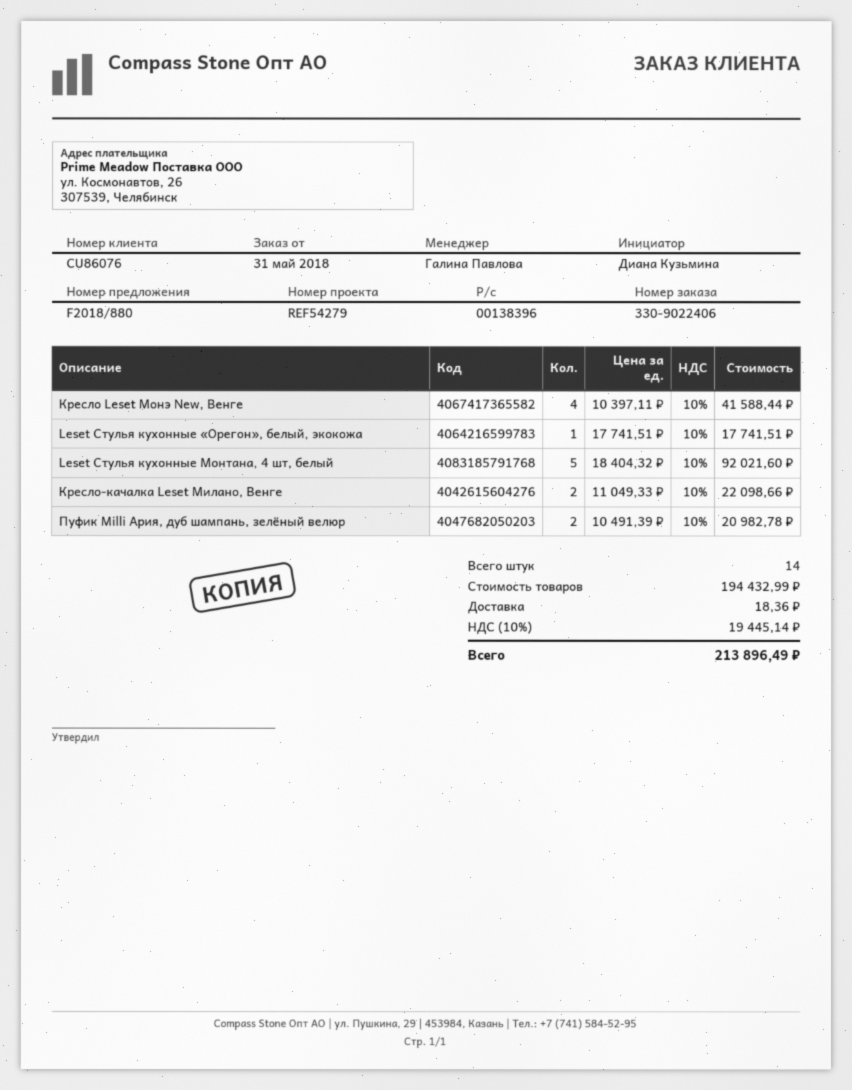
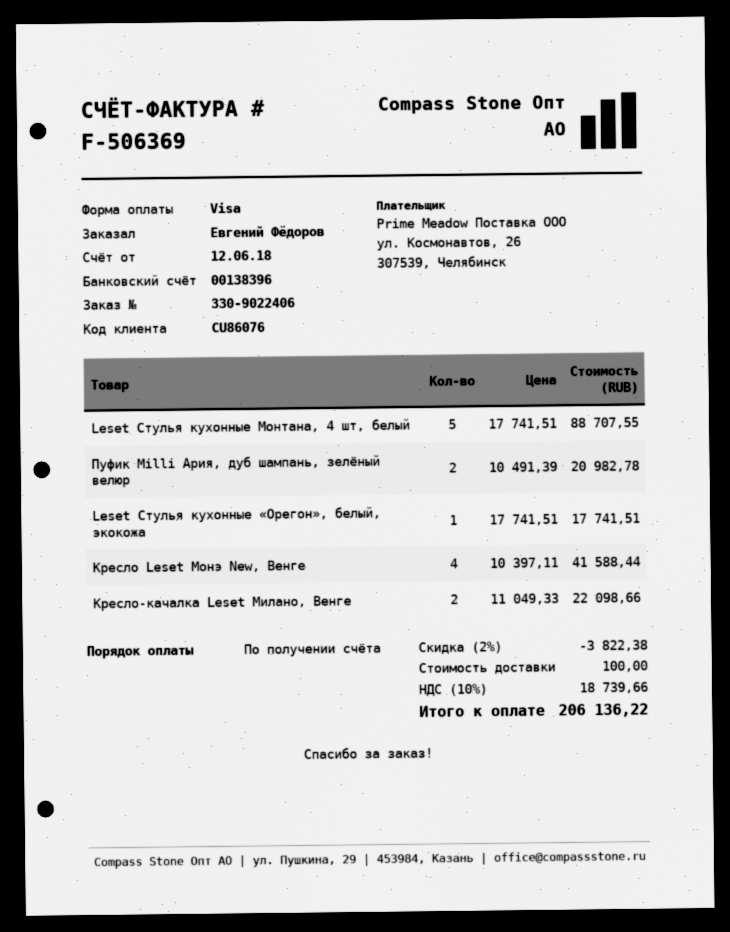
ordered by: Диана Кузьмина -> Евгений Фёдоров
Leset Стулья кухонные Монтана, 4 шт, белый: 5 x 18404.32 = 92021.60 -> 5 x 17741.51 = 88707.55
discount: none -> 2% = 3822.38
shipping: 18.36 -> 100.00
tax: 10% = 19445.14 -> 10% = 18739.66
total: 213896.49 -> 206136.22

